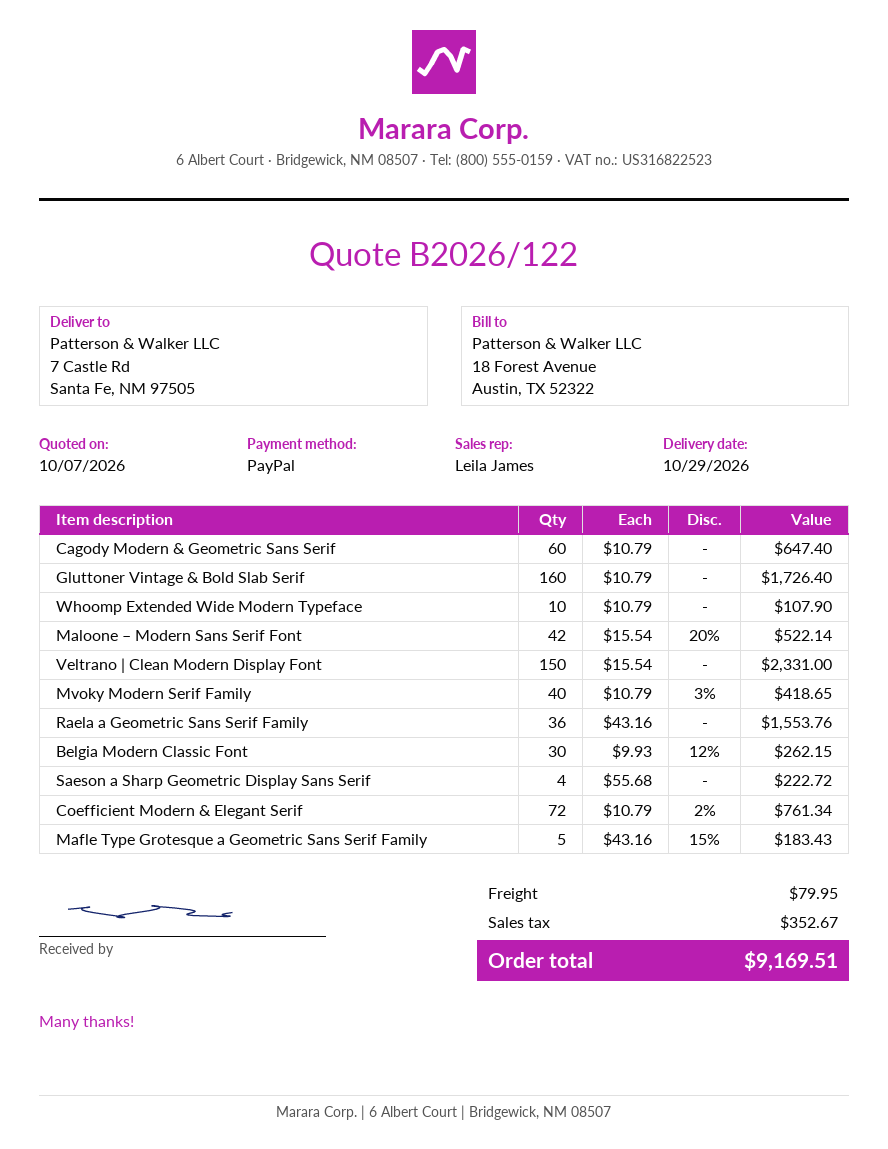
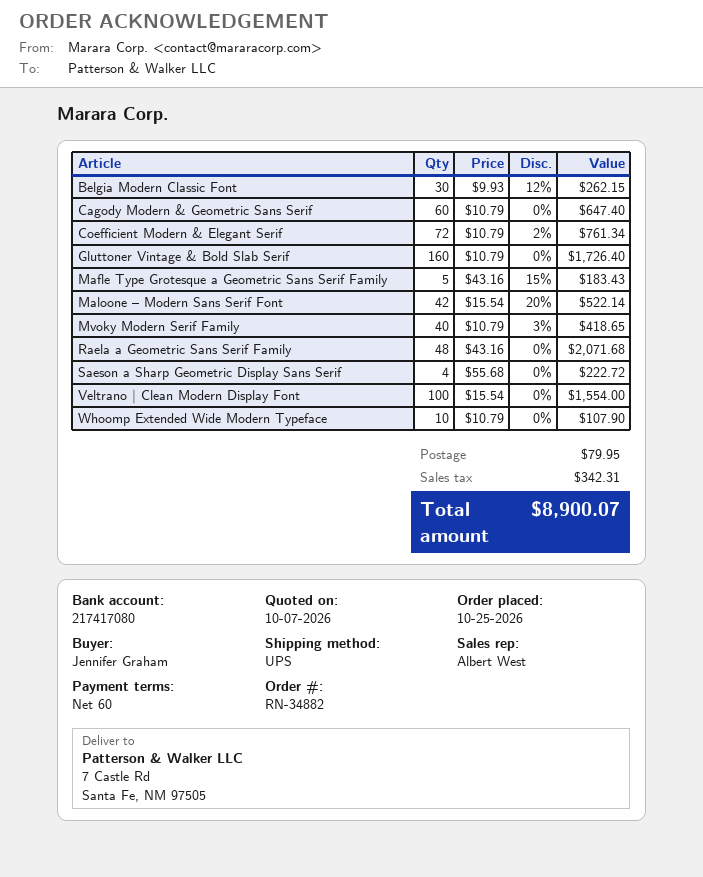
sales rep: Leila James -> Albert West
Veltrano | Clean Modern Display Font: 150 x 15.54 = 2331.00 -> 100 x 15.54 = 1554.00
Raela a Geometric Sans Serif Family: 36 x 43.16 = 1553.76 -> 48 x 43.16 = 2071.68
tax: 352.67 -> 342.31
total: 9169.51 -> 8900.07

